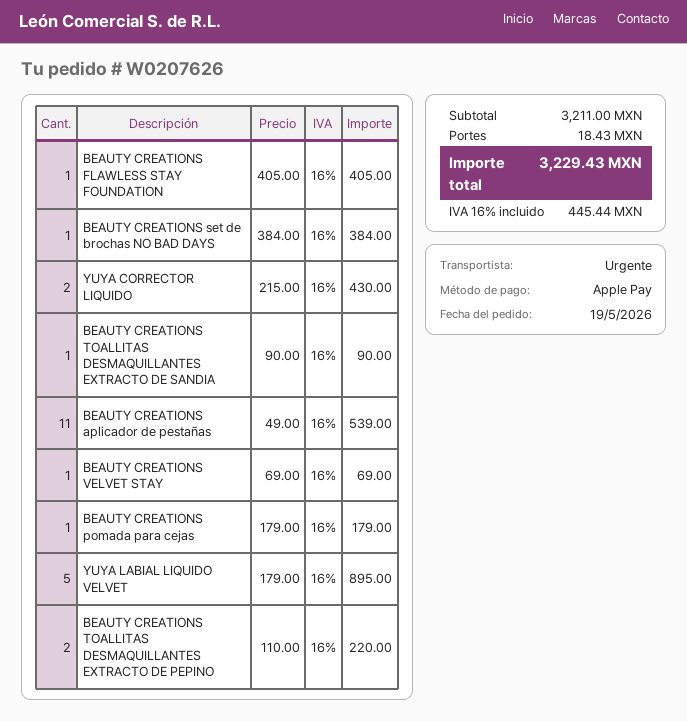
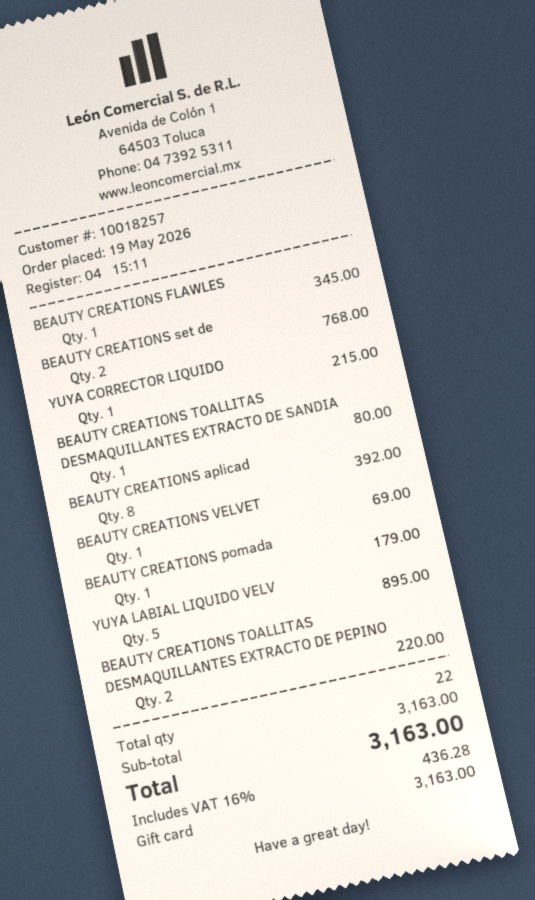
payment method: Apple Pay -> gift card
BEAUTY CREATIONS FLAWLESS STAY FOUNDATION: 1 for 405.00 -> 1 for 345.00
BEAUTY CREATIONS set de brochas NO BAD DAYS: 1 for 384.00 -> 2 for 768.00
YUYA CORRECTOR LIQUIDO: 2 for 430.00 -> 1 for 215.00
BEAUTY CREATIONS TOALLITAS DESMAQUILLANTES EXTRACTO DE SANDIA: 1 for 90.00 -> 1 for 80.00
BEAUTY CREATIONS aplicador de pestañas: 11 for 539.00 -> 8 for 392.00
subtotal: 3211.00 -> 3163.00
shipping: 18.43 -> none
tax: 16% = 445.44 -> 16% = 436.28
total: 3229.43 -> 3163.00

